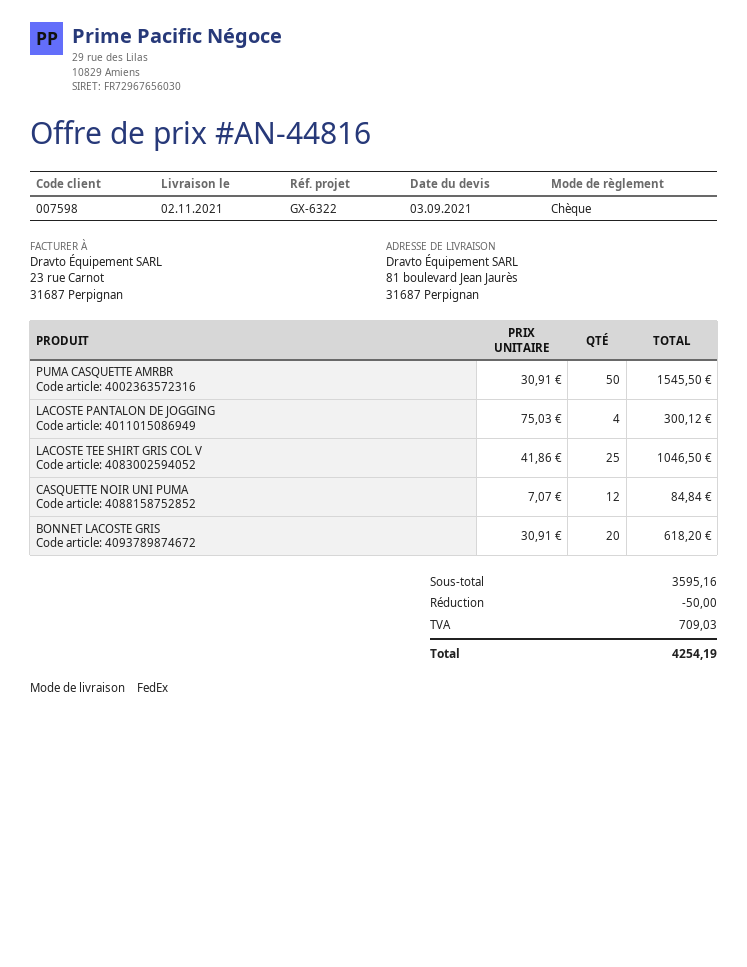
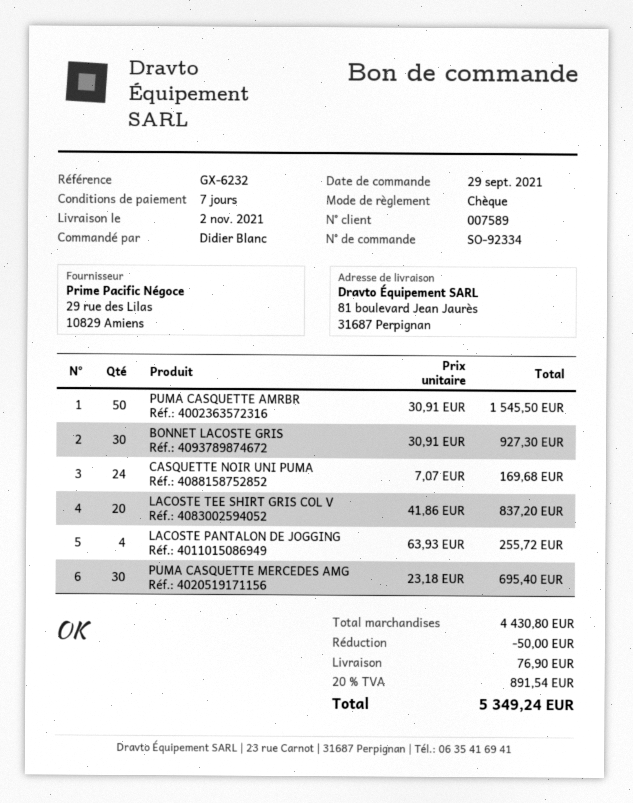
customer number: 007598 -> 007589
reference: GX-6322 -> GX-6232
LACOSTE PANTALON DE JOGGING: 4 x 75.03 = 300.12 -> 4 x 63.93 = 255.72
LACOSTE TEE SHIRT GRIS COL V: 25 x 41.86 = 1046.50 -> 20 x 41.86 = 837.20
CASQUETTE NOIR UNI PUMA: 12 x 7.07 = 84.84 -> 24 x 7.07 = 169.68
BONNET LACOSTE GRIS: 20 x 30.91 = 618.20 -> 30 x 30.91 = 927.30
PUMA CASQUETTE MERCEDES AMG: none -> 30 x 23.18 = 695.40
subtotal: 3595.16 -> 4430.80
shipping: none -> 76.90
tax: 709.03 -> 891.54
total: 4254.19 -> 5349.24

